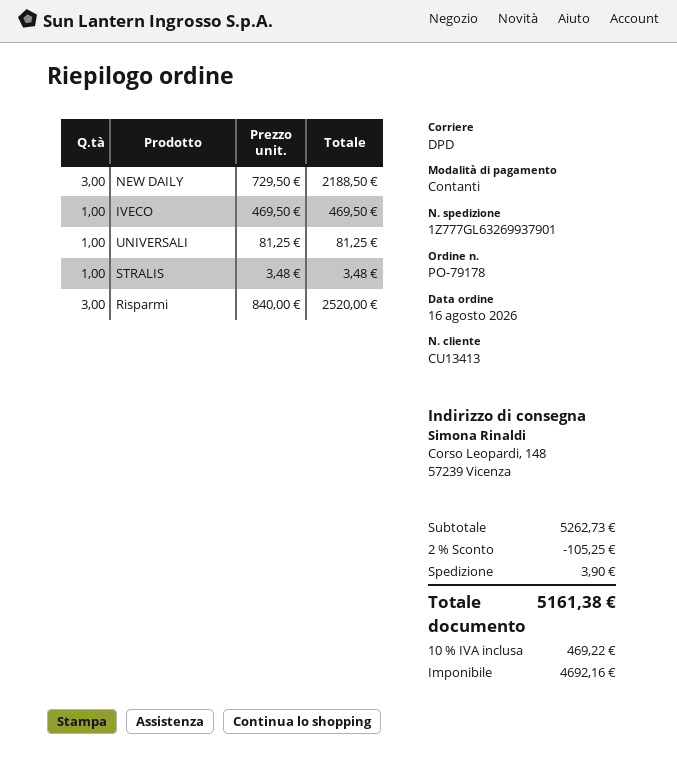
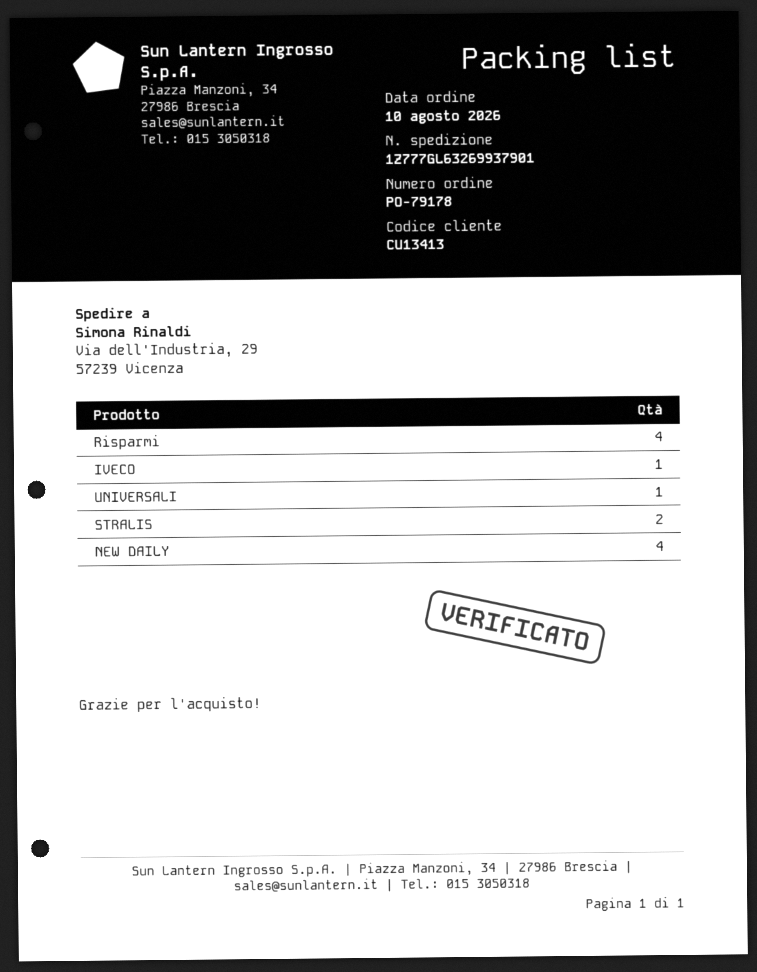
order date: 2026-08-16 -> 2026-08-10
ship to: Corso Leopardi, 148, 57239 Vicenza -> Via dell'Industria, 29, 57239 Vicenza
NEW DAILY: 3 -> 4
STRALIS: 1 -> 2
Risparmi: 3 -> 4

